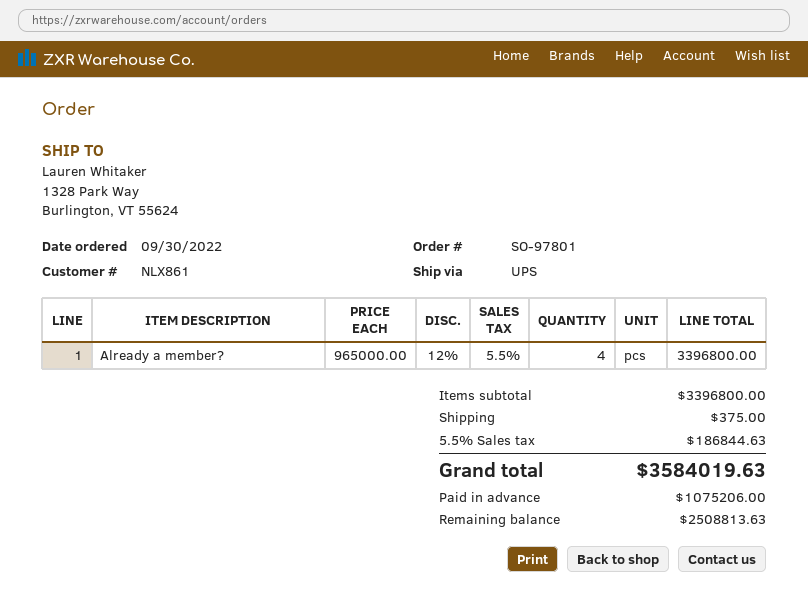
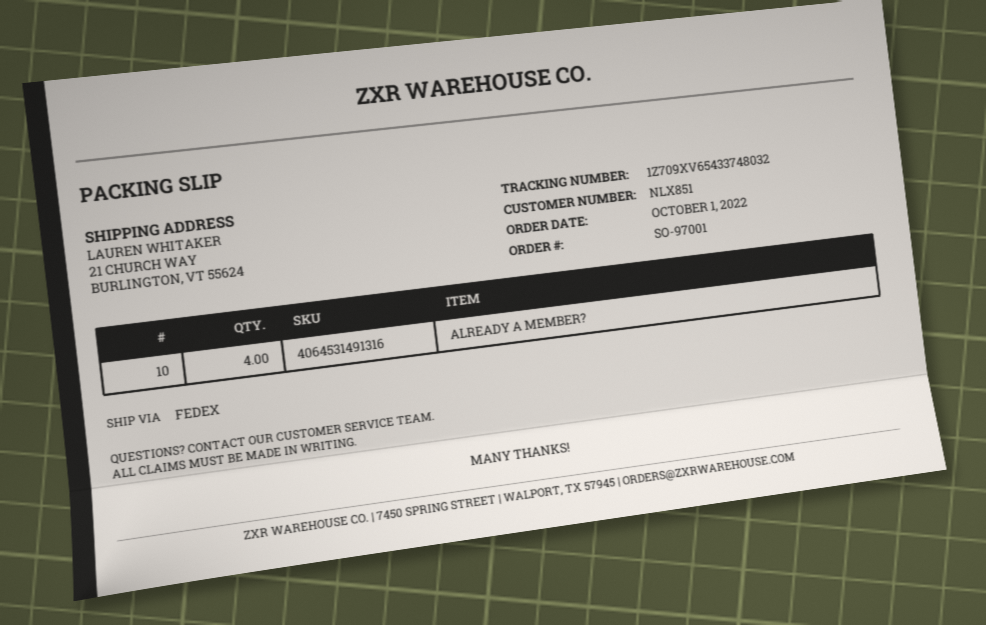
order number: SO-97801 -> SO-97001
order date: 2022-09-30 -> 2022-10-01
customer number: NLX861 -> NLX851
shipping method: UPS -> FedEx
ship to: 1328 Park Way, Burlington, VT 55624 -> 21 CHURCH WAY, BURLINGTON, VT 55624

